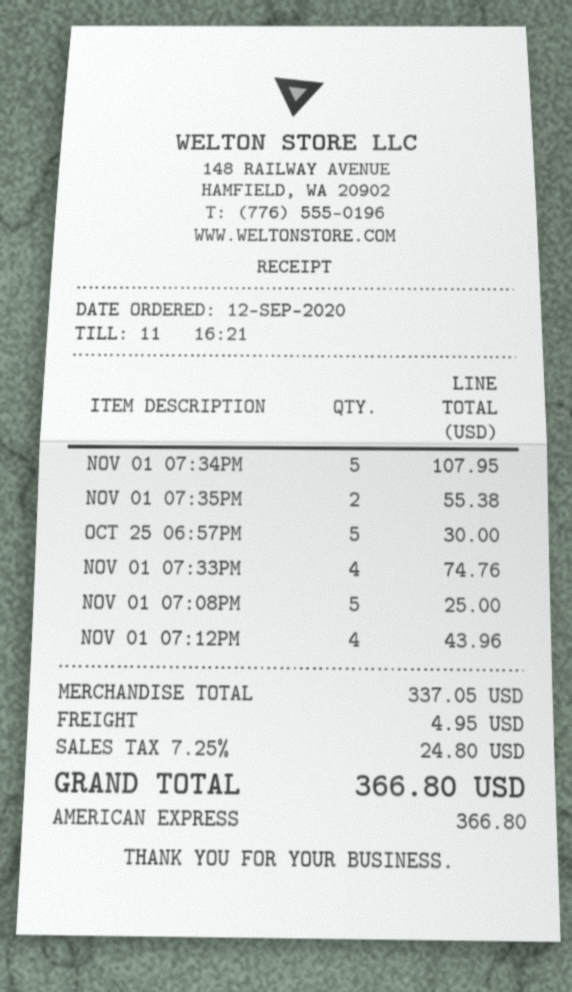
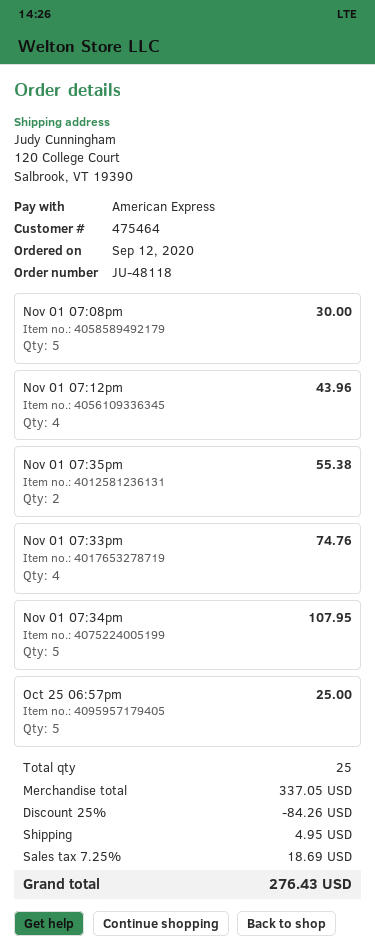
OCT 25 06:57PM: 5 for 30.00 -> 5 for 25.00
NOV 01 07:08PM: 5 for 25.00 -> 5 for 30.00
discount: none -> 25% = 84.26
tax: 7.25% = 24.80 -> 7.25% = 18.69
total: 366.80 -> 276.43

